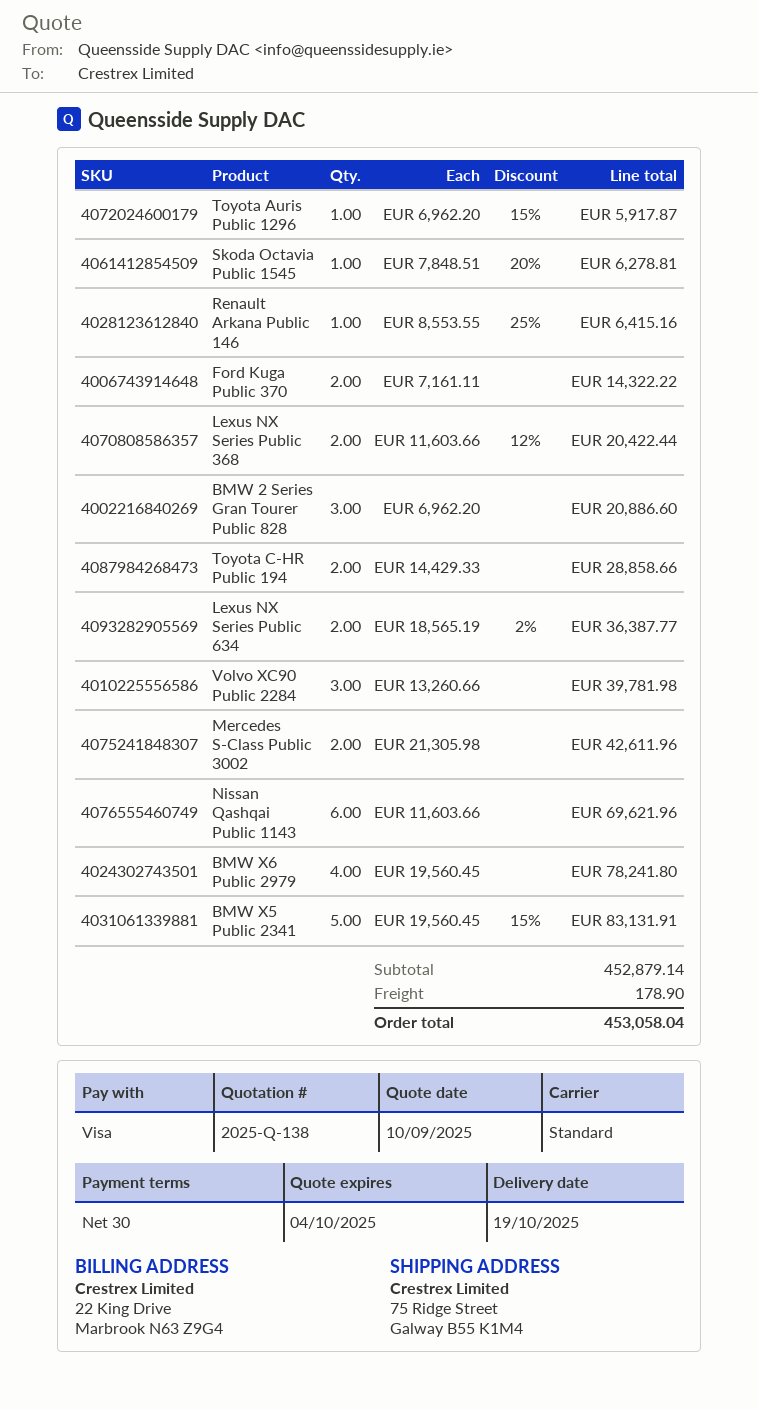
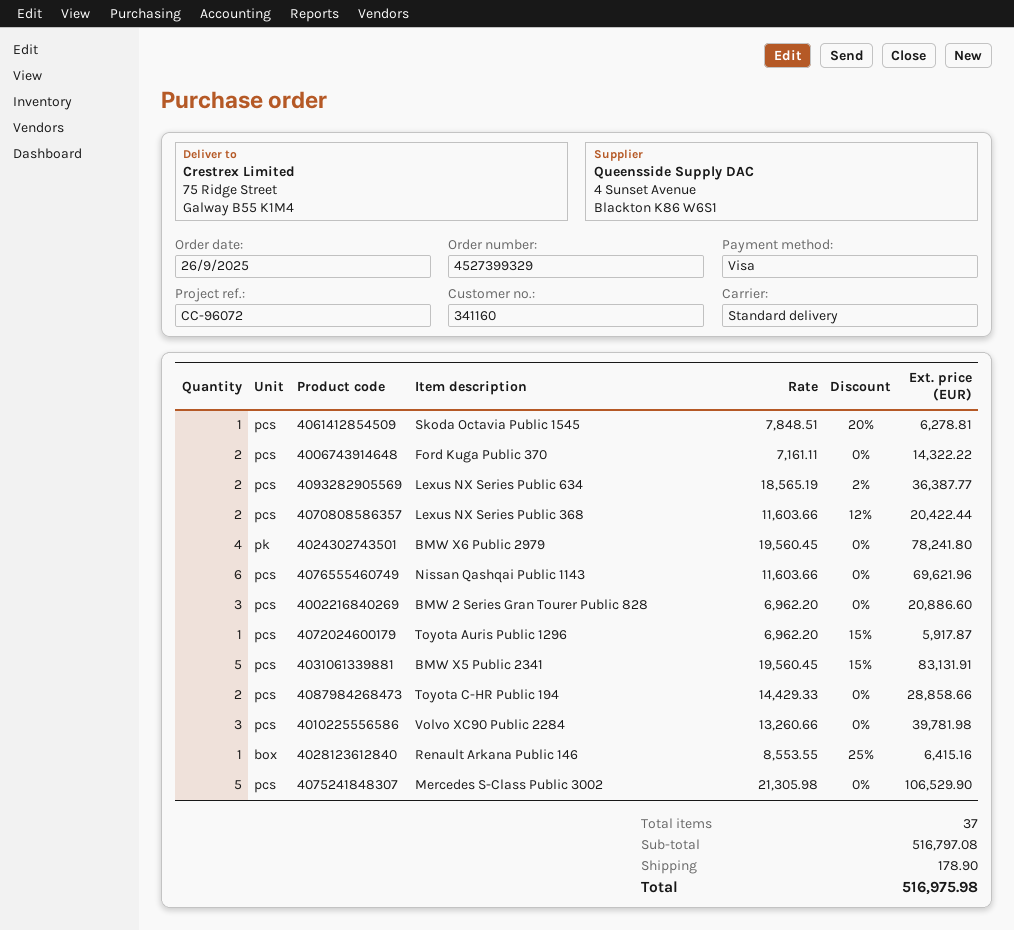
Mercedes S-Class Public 3002: 2 x 21305.98 = 42611.96 -> 5 x 21305.98 = 106529.90
subtotal: 452879.14 -> 516797.08
total: 453058.04 -> 516975.98

